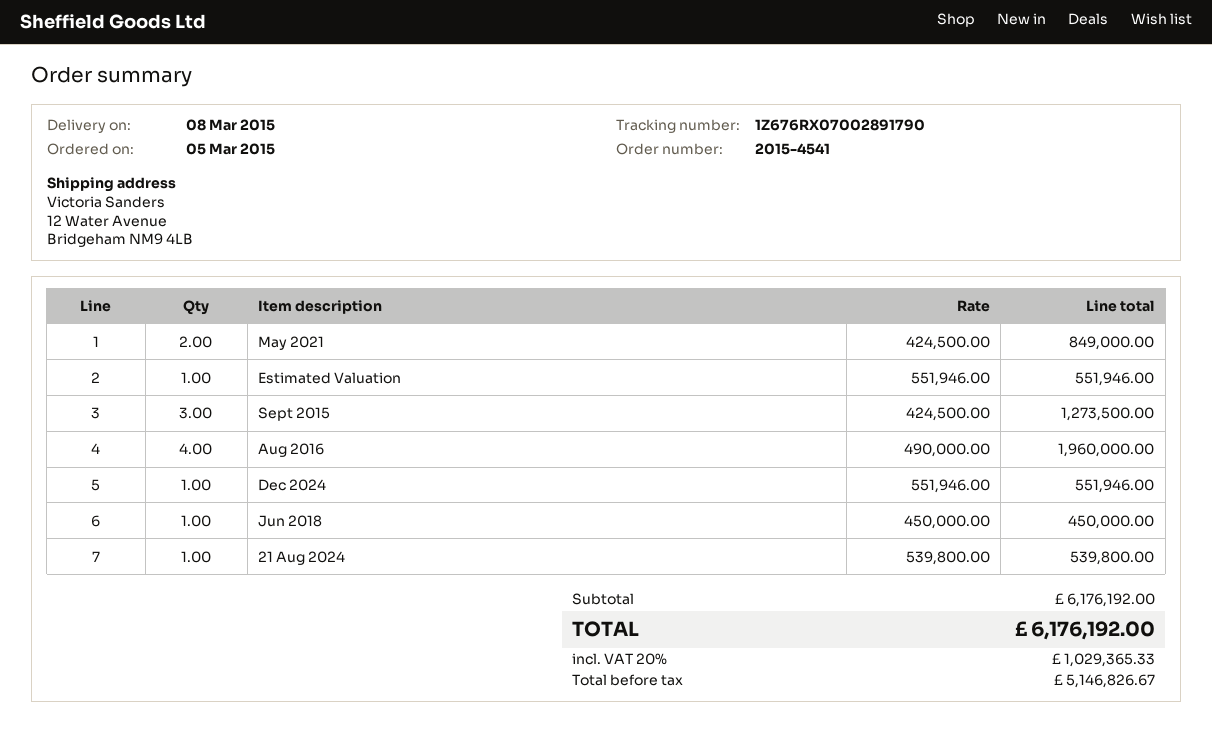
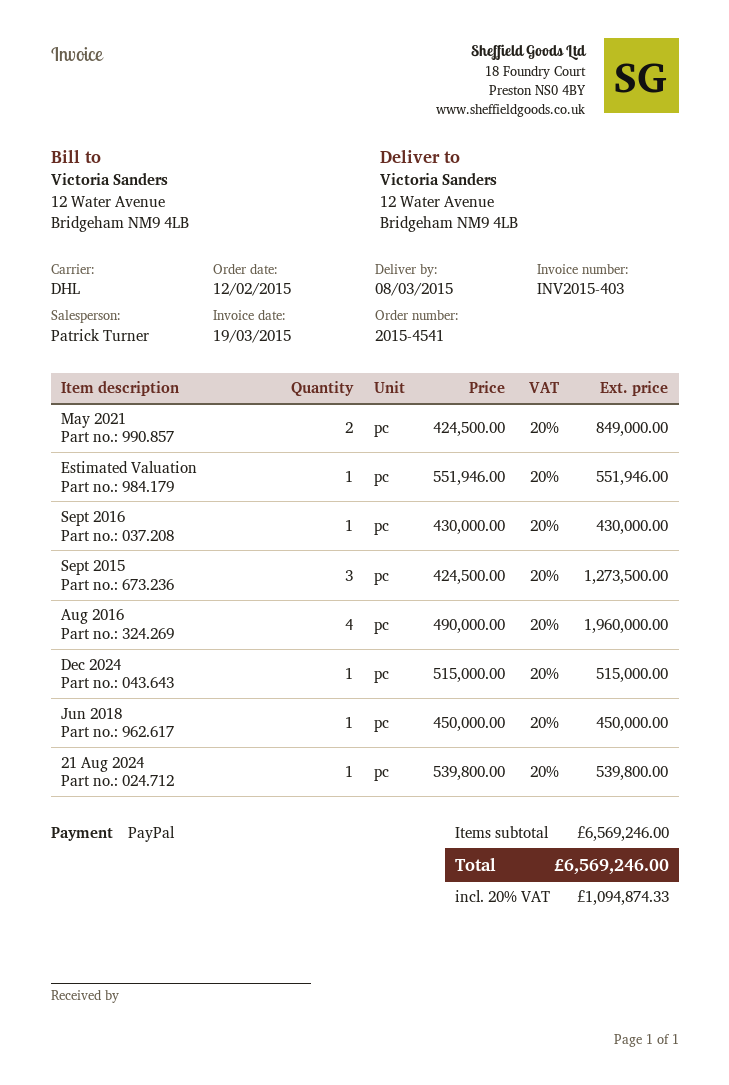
order date: 2015-03-05 -> 2015-02-12
Dec 2024: 1 x 551946.00 = 551946.00 -> 1 x 515000.00 = 515000.00
Sept 2016: none -> 1 x 430000.00 = 430000.00
subtotal: 6176192.00 -> 6569246.00
tax: 20% = 1029365.33 -> 20% = 1094874.33
total: 6176192.00 -> 6569246.00

